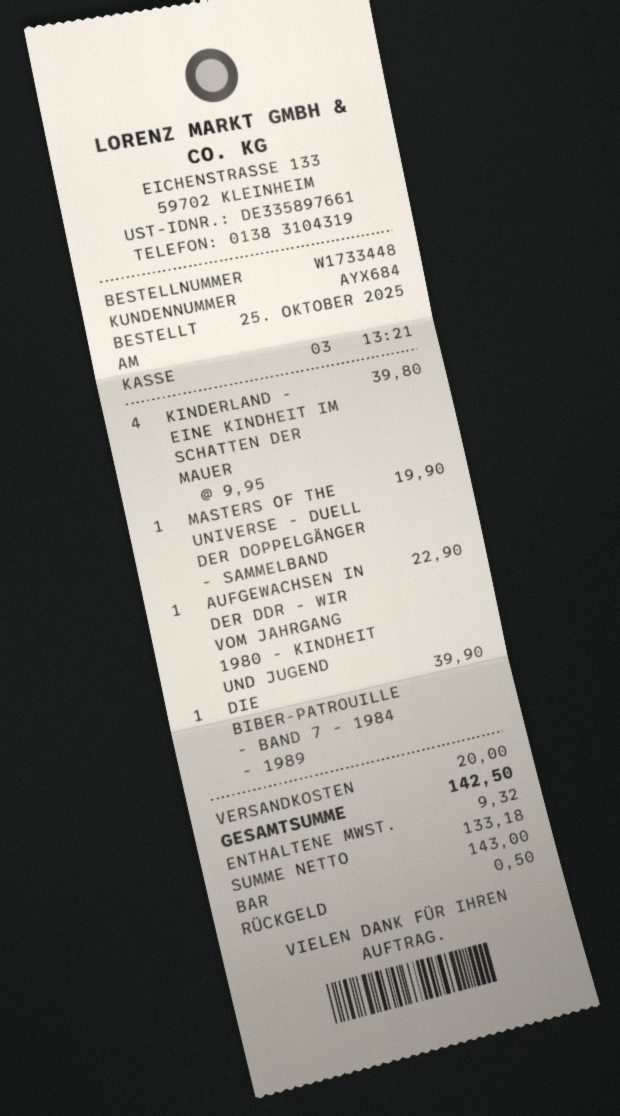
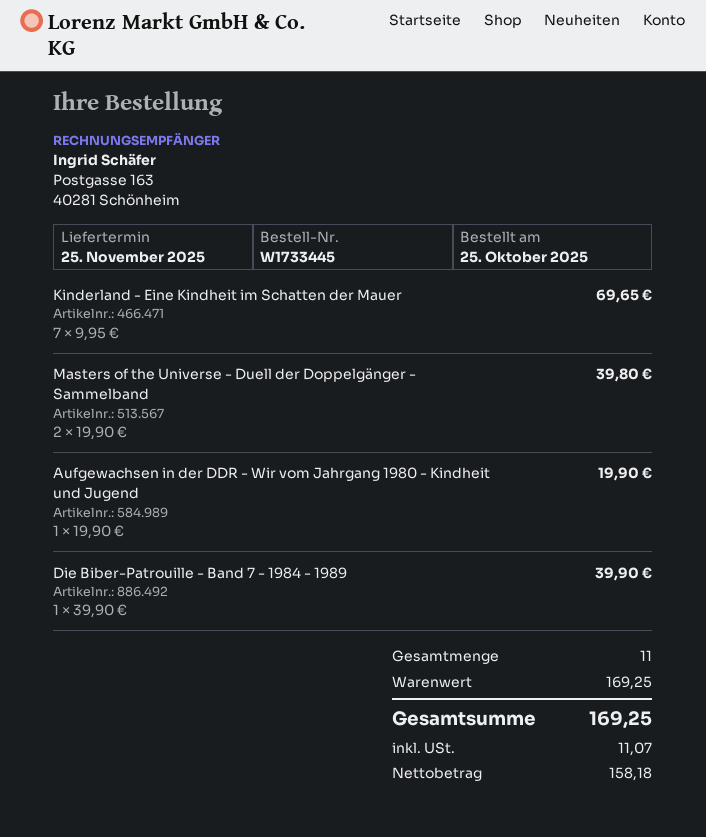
order number: W1733448 -> W1733445
KINDERLAND - EINE KINDHEIT IM SCHATTEN DER MAUER: 4 x 9.95 = 39.80 -> 7 x 9.95 = 69.65
MASTERS OF THE UNIVERSE - DUELL DER DOPPELGÄNGER - SAMMELBAND: 1 x 19.90 = 19.90 -> 2 x 19.90 = 39.80
AUFGEWACHSEN IN DER DDR - WIR VOM JAHRGANG 1980 - KINDHEIT UND JUGEND: 1 x 22.90 = 22.90 -> 1 x 19.90 = 19.90
shipping: 20.00 -> none
net: 133.18 -> 158.18
tax: 9.32 -> 11.07
total: 142.50 -> 169.25

